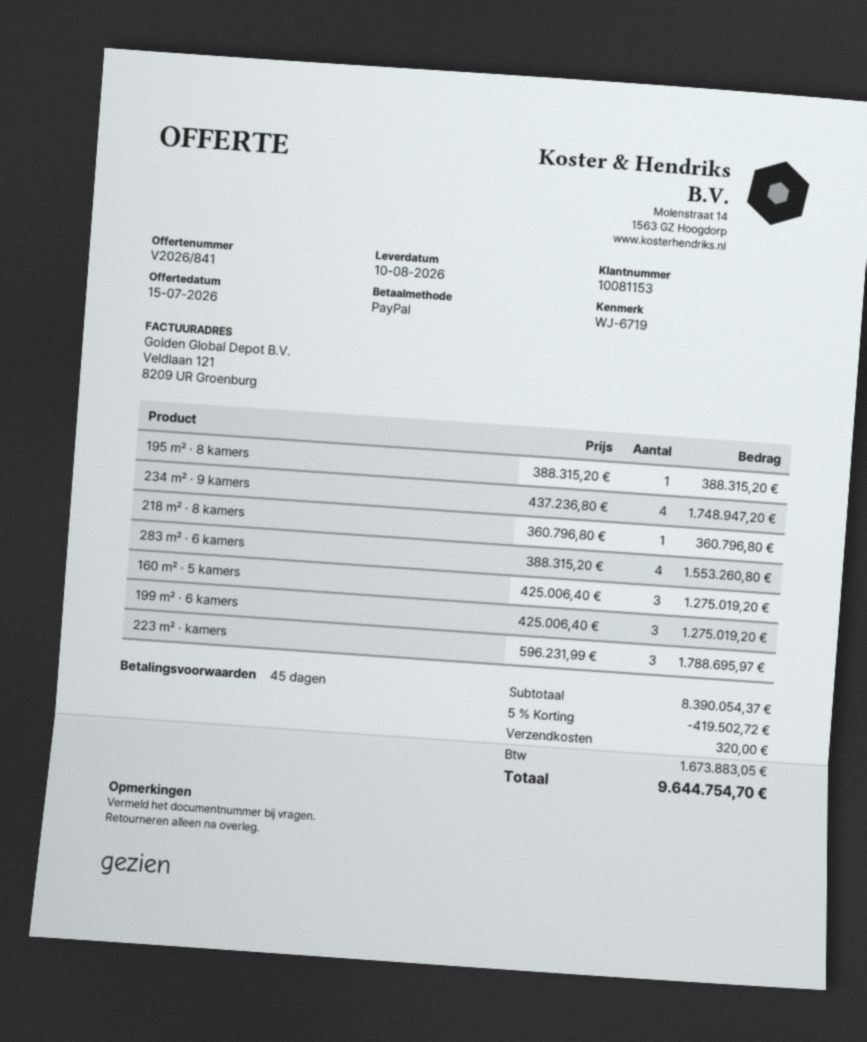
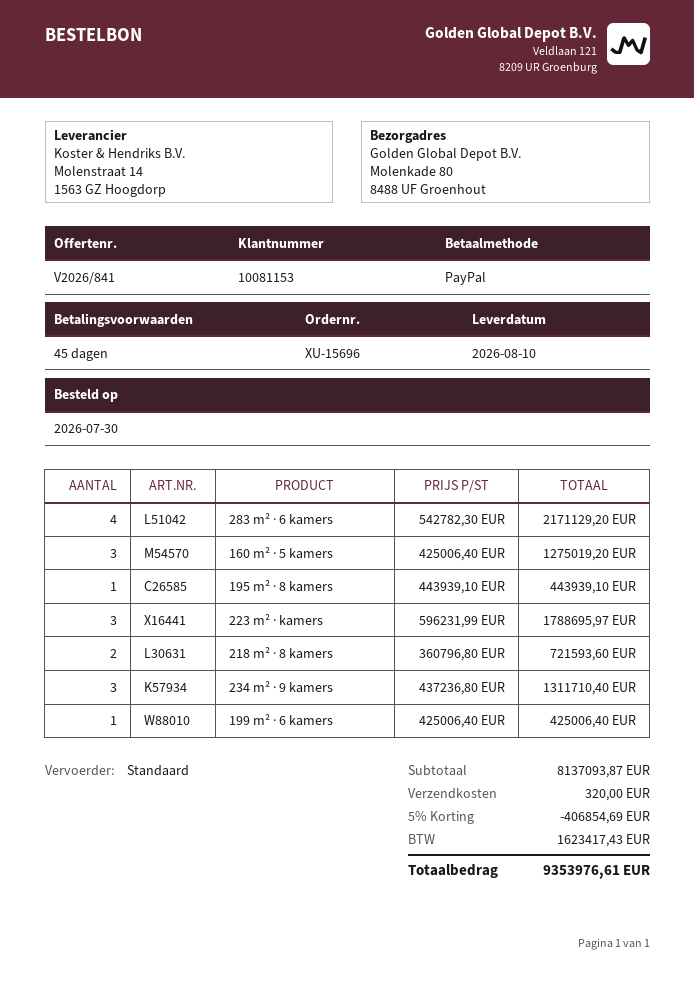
195 m² · 8 kamers: 1 x 388315.20 = 388315.20 -> 1 x 443939.10 = 443939.10
234 m² · 9 kamers: 4 x 437236.80 = 1748947.20 -> 3 x 437236.80 = 1311710.40
218 m² · 8 kamers: 1 x 360796.80 = 360796.80 -> 2 x 360796.80 = 721593.60
283 m² · 6 kamers: 4 x 388315.20 = 1553260.80 -> 4 x 542782.30 = 2171129.20
199 m² · 6 kamers: 3 x 425006.40 = 1275019.20 -> 1 x 425006.40 = 425006.40
subtotal: 8390054.37 -> 8137093.87
discount: 5% = 419502.72 -> 5% = 406854.69
tax: 1673883.05 -> 1623417.43
total: 9644754.70 -> 9353976.61

